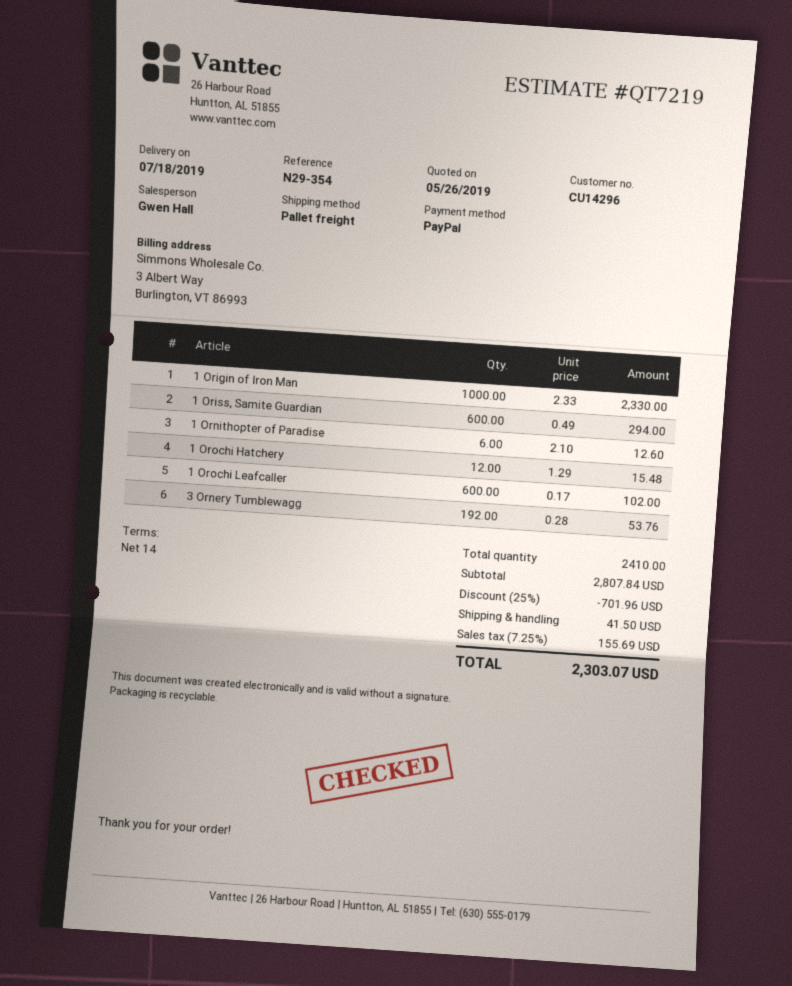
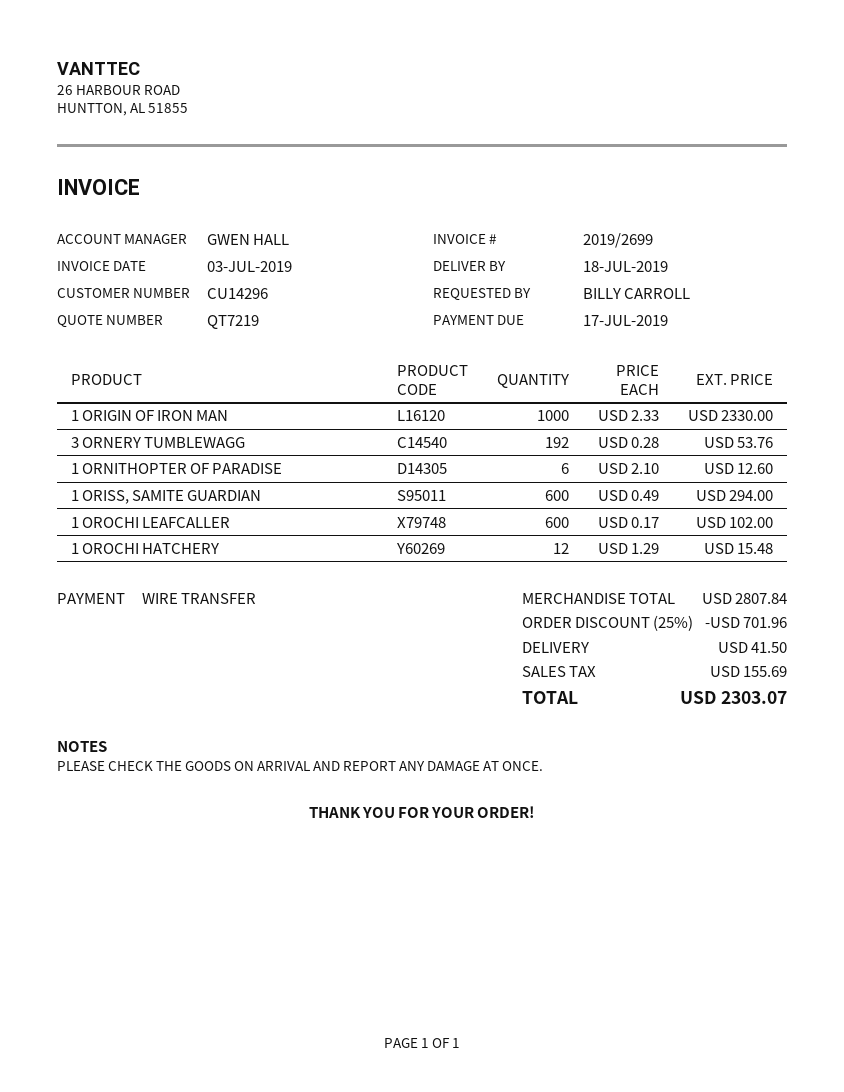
payment method: PayPal -> bank transfer

